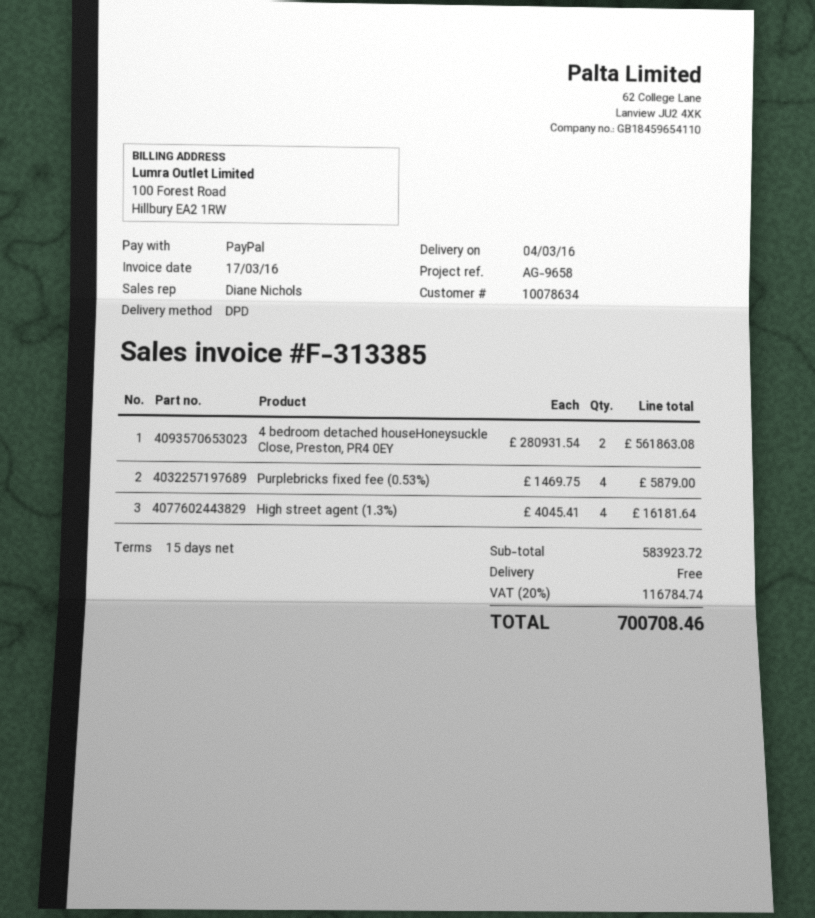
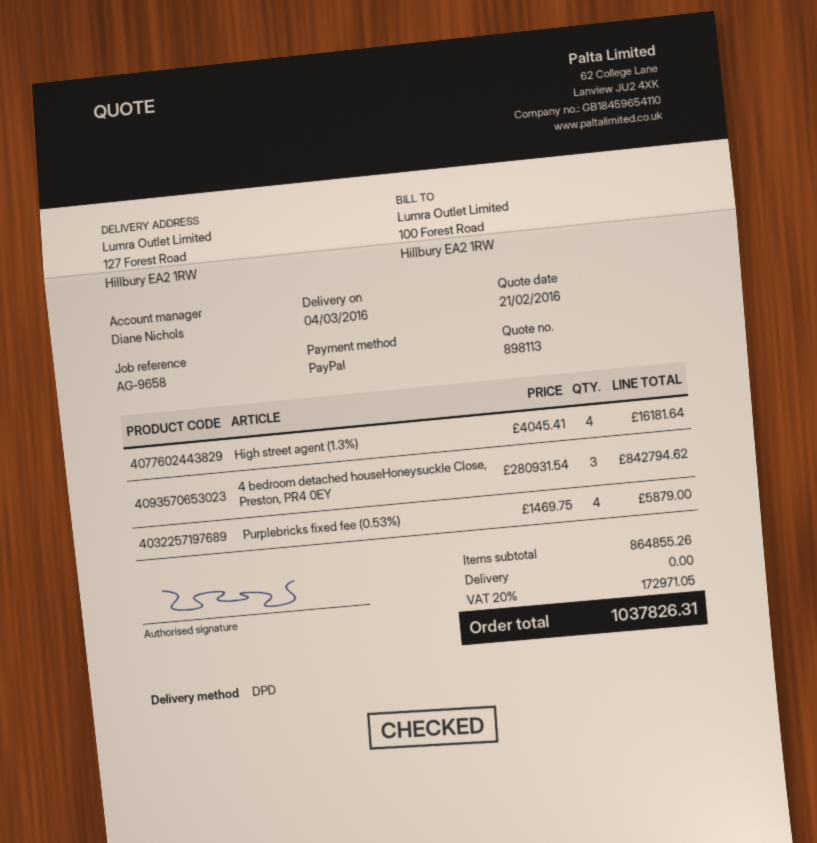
4 bedroom detached houseHoneysuckle Close, Preston, PR4 0EY: 2 x 280931.54 = 561863.08 -> 3 x 280931.54 = 842794.62
subtotal: 583923.72 -> 864855.26
tax: 20% = 116784.74 -> 20% = 172971.05
total: 700708.46 -> 1037826.31

